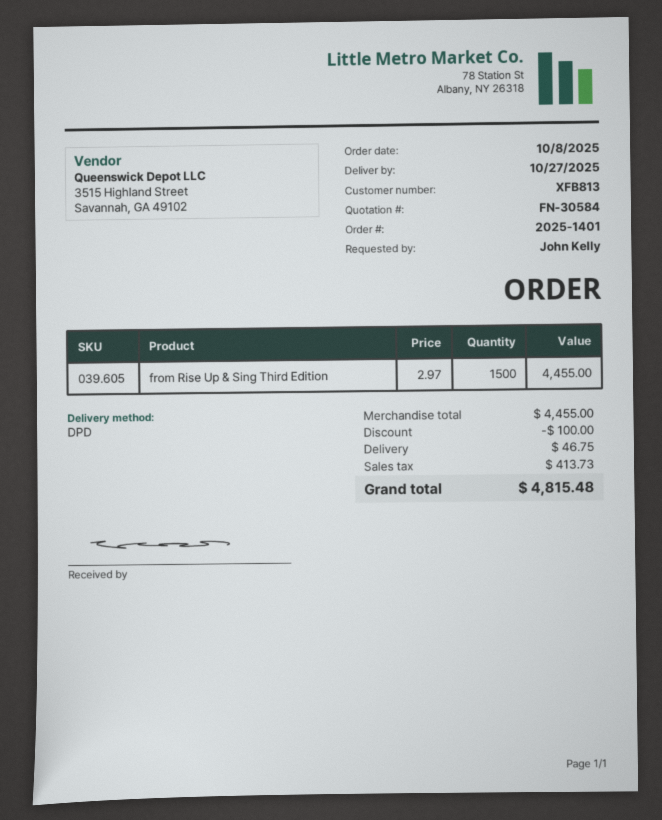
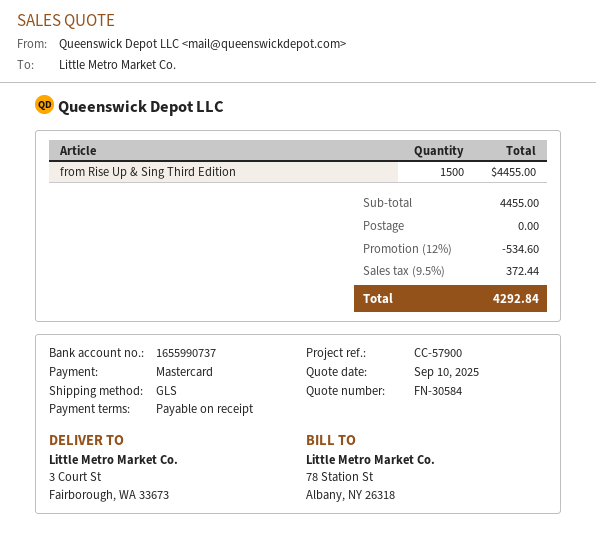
shipping method: DPD -> GLS
discount: 100.00 -> 534.60
shipping: 46.75 -> 0.00
tax: 413.73 -> 372.44
total: 4815.48 -> 4292.84

